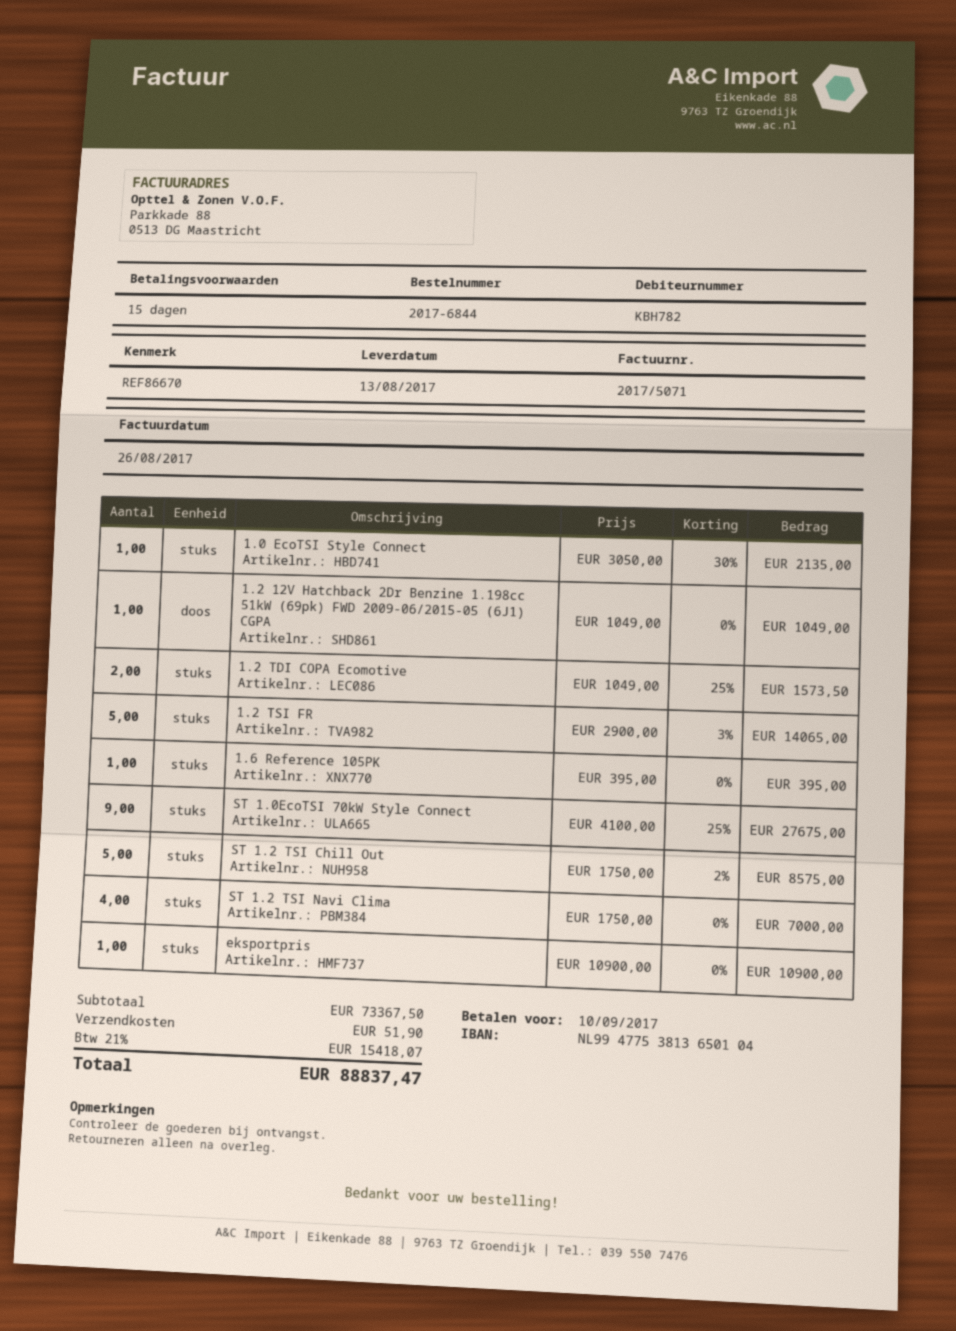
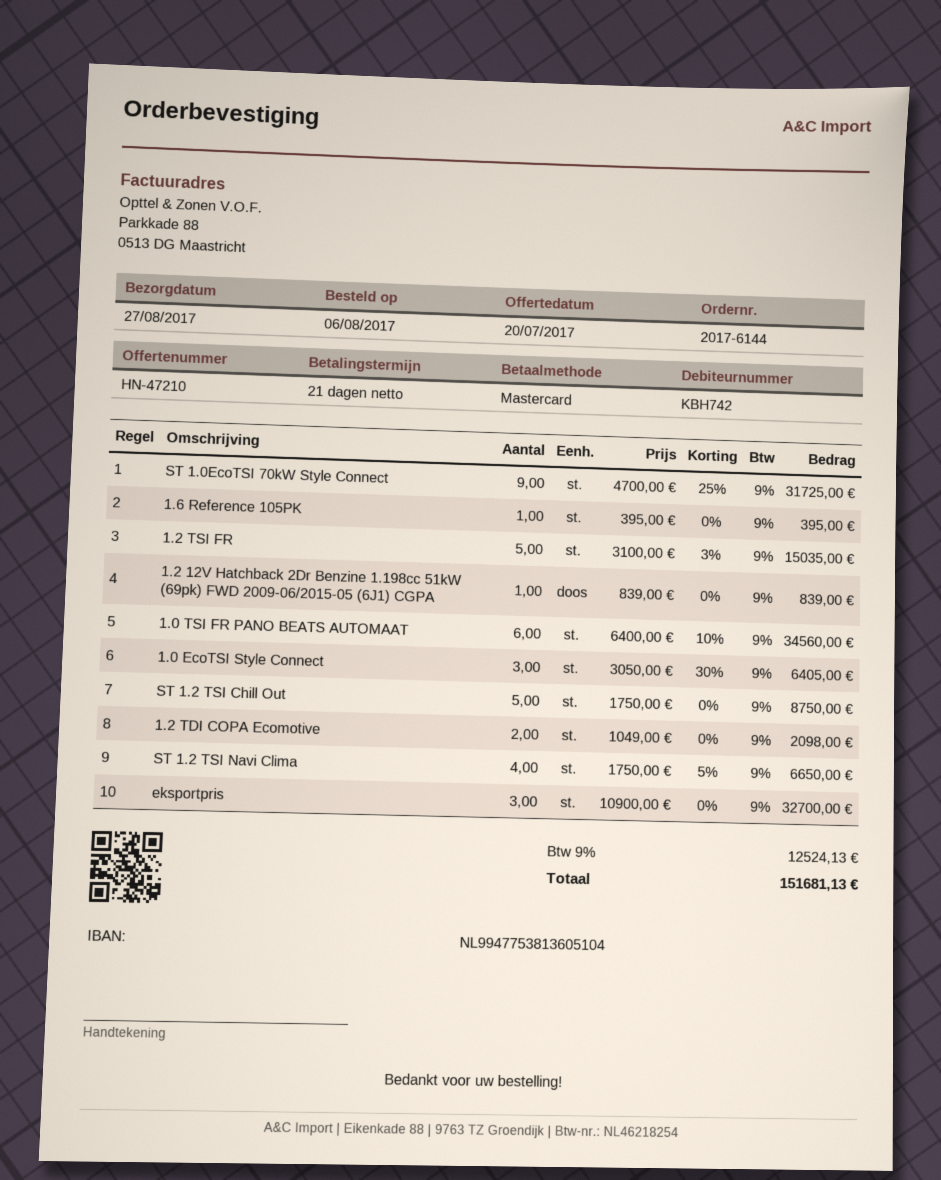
order number: 2017-6844 -> 2017-6144
delivery date: 2017-08-13 -> 2017-08-27
payment terms: 15 days -> 21 days
customer number: KBH782 -> KBH742
bank account: NL9947753813650104 -> NL9947753813605104
1.0 EcoTSI Style Connect: 1 x 3050.00 - 30% = 2135.00 -> 3 x 3050.00 - 30% = 6405.00
1.2 12V Hatchback 2Dr Benzine 1.198cc 51kW (69pk) FWD 2009-06/2015-05 (6J1) CGPA: 1 x 1049.00 = 1049.00 -> 1 x 839.00 = 839.00
1.2 TDI COPA Ecomotive: 2 x 1049.00 - 25% = 1573.50 -> 2 x 1049.00 = 2098.00
1.2 TSI FR: 5 x 2900.00 - 3% = 14065.00 -> 5 x 3100.00 - 3% = 15035.00
ST 1.0EcoTSI 70kW Style Connect: 9 x 4100.00 - 25% = 27675.00 -> 9 x 4700.00 - 25% = 31725.00
ST 1.2 TSI Chill Out: 5 x 1750.00 - 2% = 8575.00 -> 5 x 1750.00 = 8750.00
ST 1.2 TSI Navi Clima: 4 x 1750.00 = 7000.00 -> 4 x 1750.00 - 5% = 6650.00
eksportpris: 1 x 10900.00 = 10900.00 -> 3 x 10900.00 = 32700.00
1.0 TSI FR PANO BEATS AUTOMAAT: none -> 6 x 6400.00 - 10% = 34560.00
shipping: 51.90 -> none
tax: 21% = 15418.07 -> 9% = 12524.13
total: 88837.47 -> 151681.13

